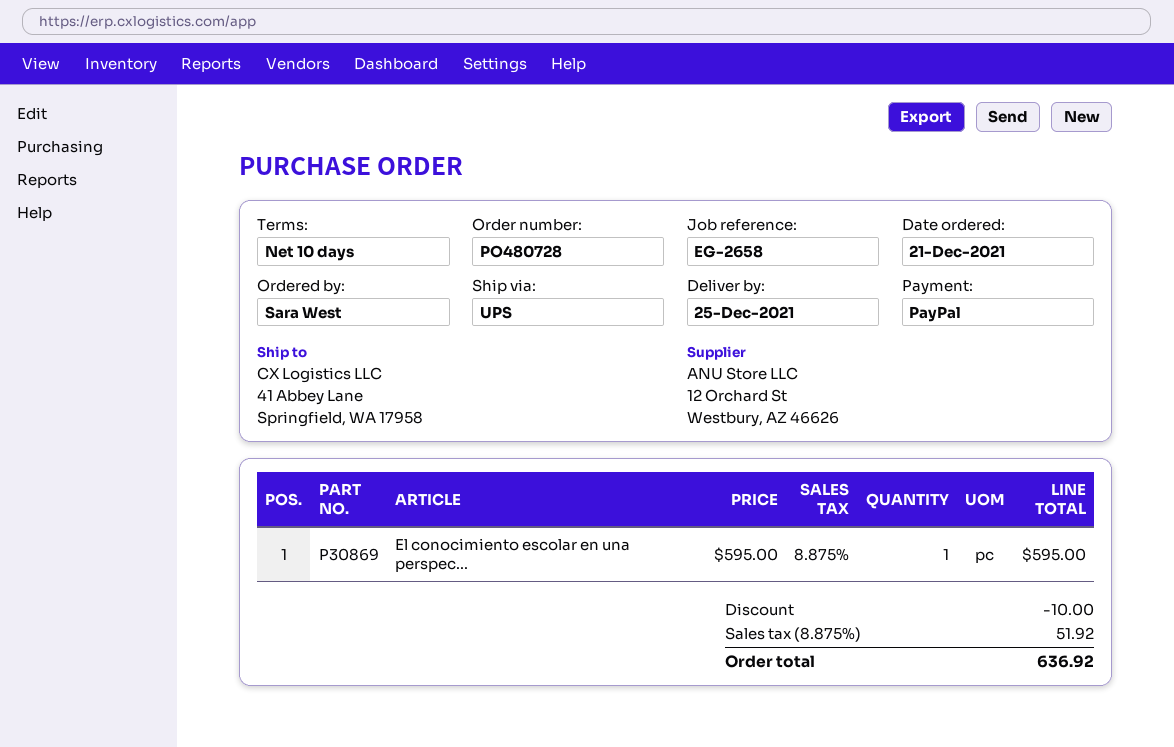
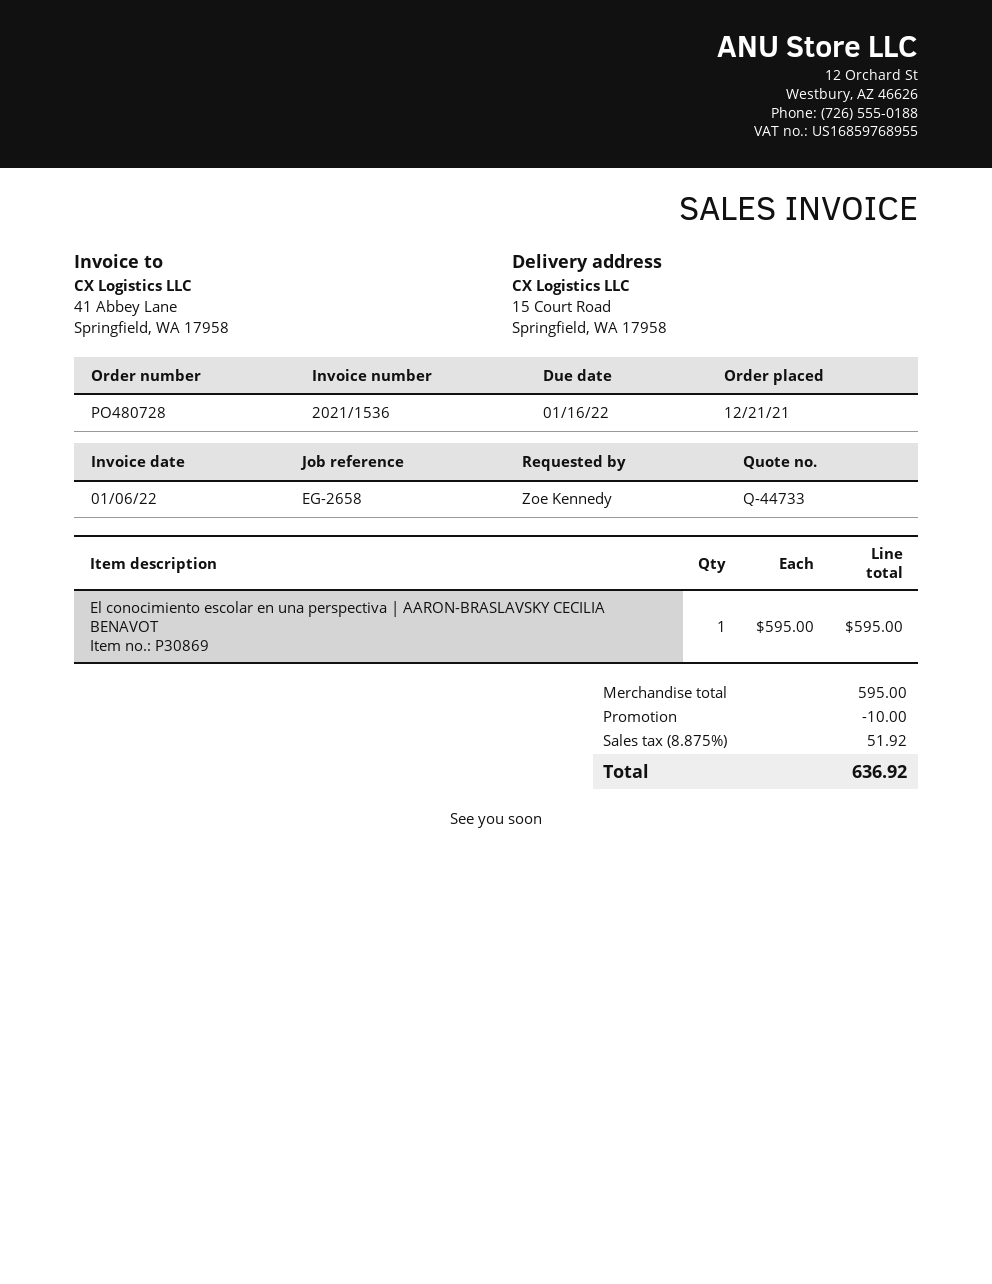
ordered by: Sara West -> Zoe Kennedy
ship to: 41 Abbey Lane, Springfield, WA 17958 -> 15 Court Road, Springfield, WA 17958

